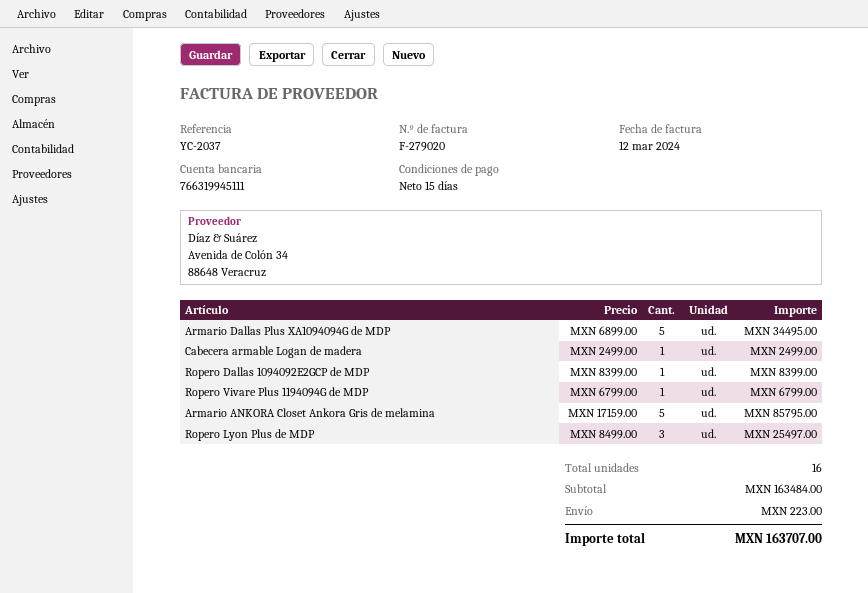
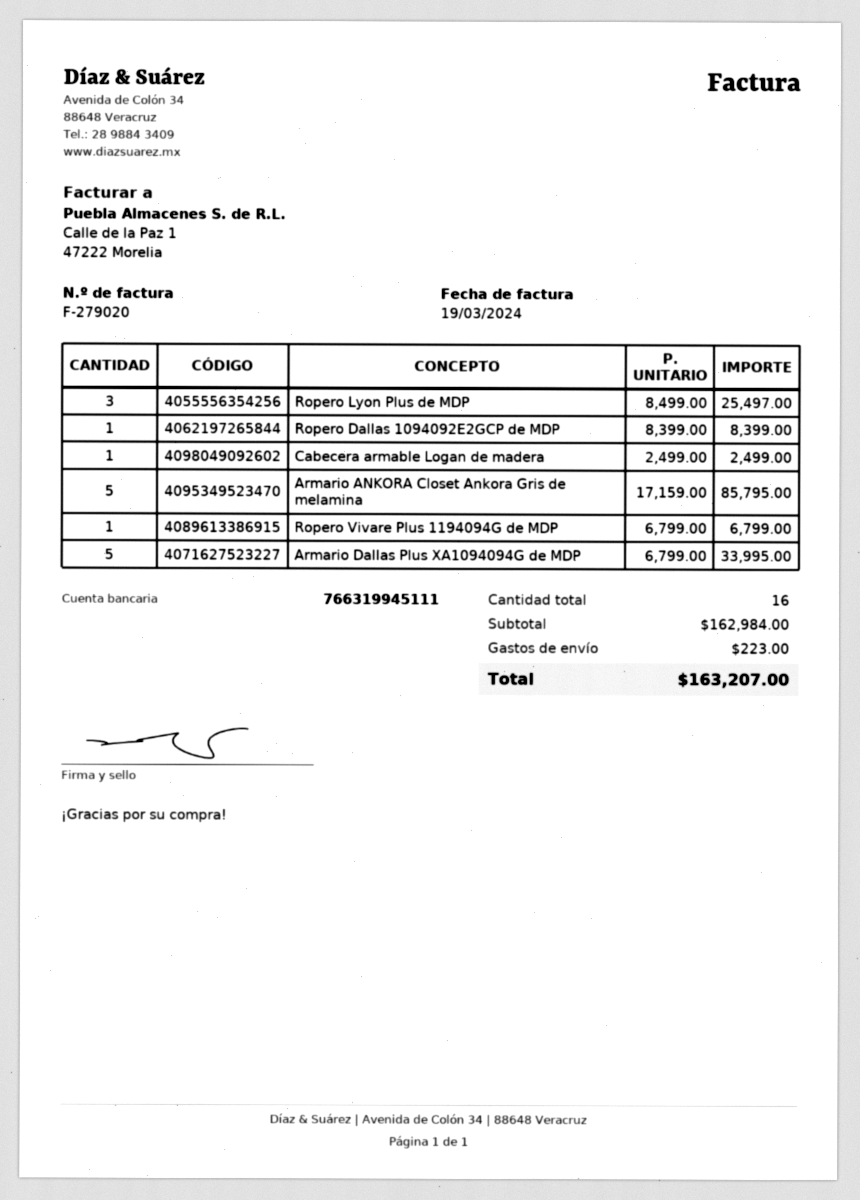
invoice date: 2024-03-12 -> 2024-03-19
Armario Dallas Plus XA1094094G de MDP: 5 x 6899.00 = 34495.00 -> 5 x 6799.00 = 33995.00
subtotal: 163484.00 -> 162984.00
total: 163707.00 -> 163207.00

